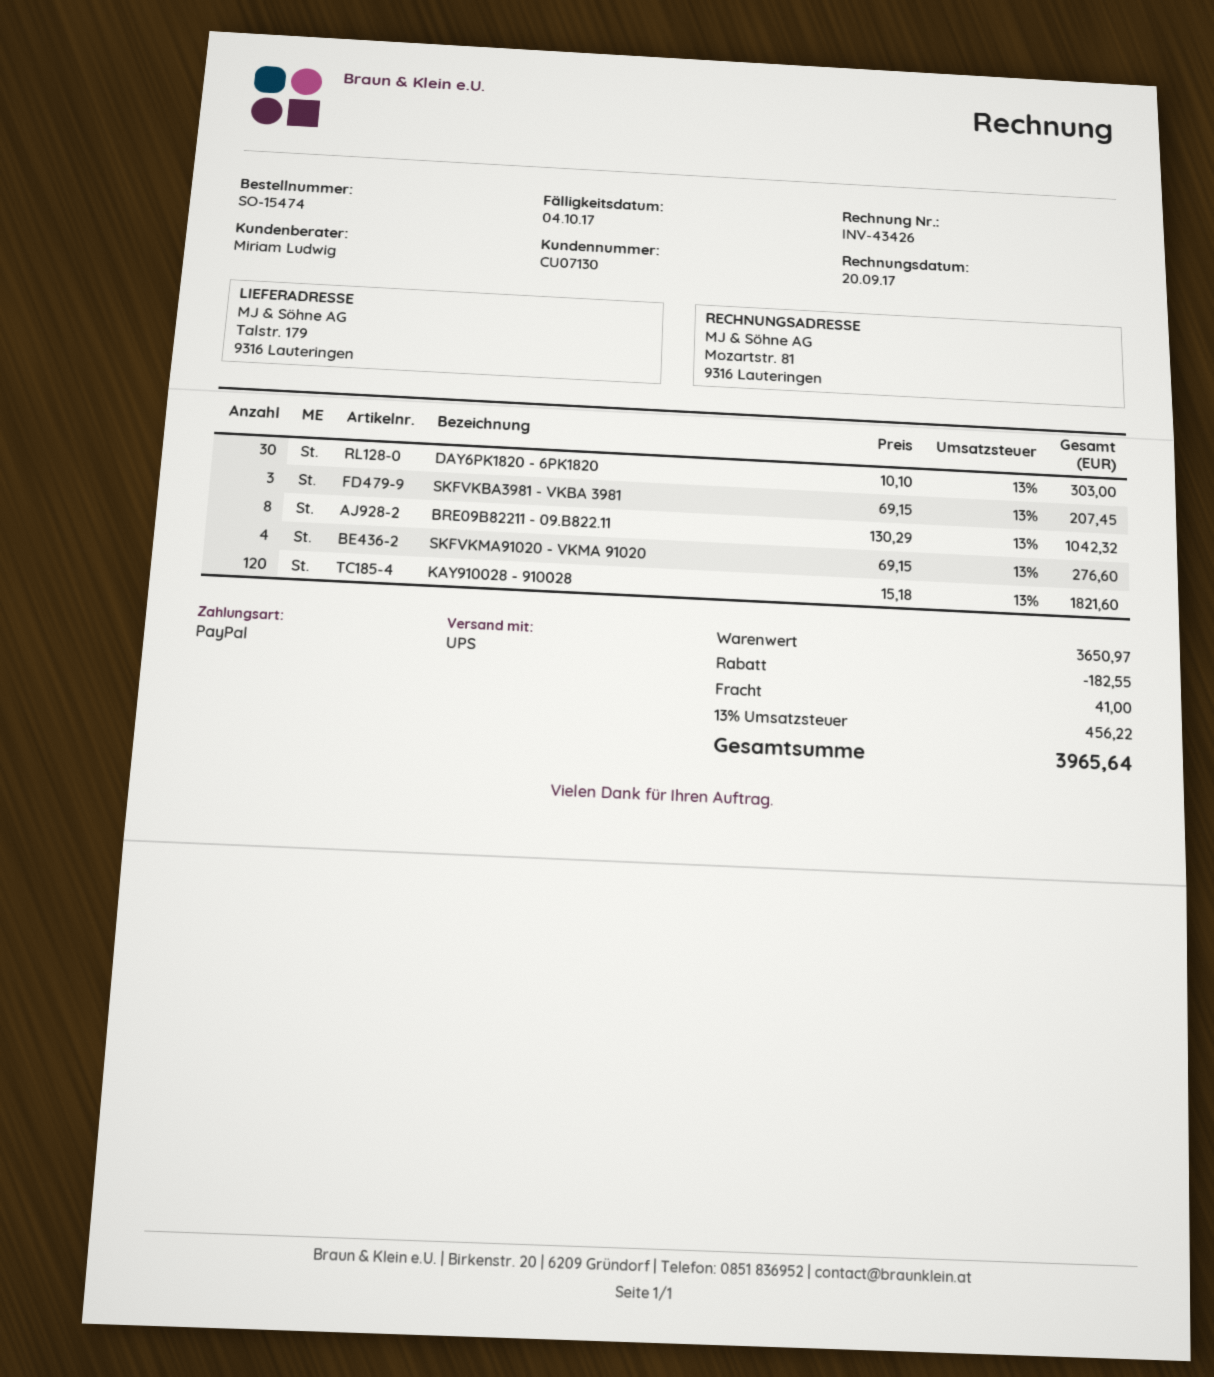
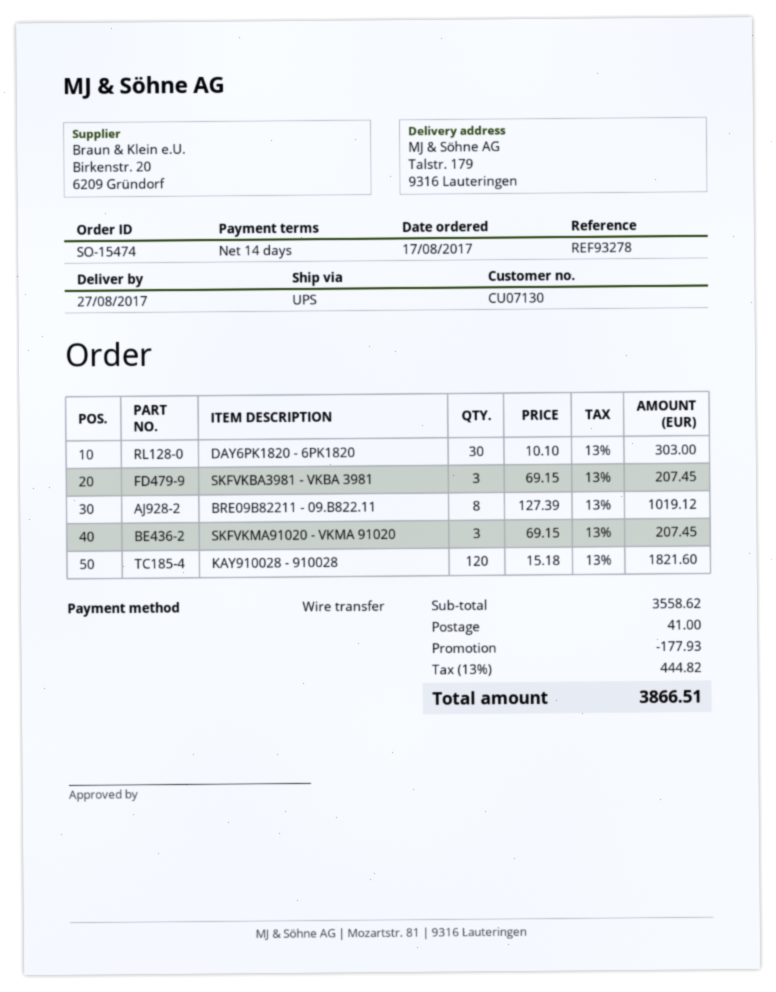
payment method: PayPal -> bank transfer
BRE09B82211 - 09.B822.11: 8 x 130.29 = 1042.32 -> 8 x 127.39 = 1019.12
SKFVKMA91020 - VKMA 91020: 4 x 69.15 = 276.60 -> 3 x 69.15 = 207.45
subtotal: 3650.97 -> 3558.62
discount: 182.55 -> 177.93
tax: 13% = 456.22 -> 13% = 444.82
total: 3965.64 -> 3866.51

